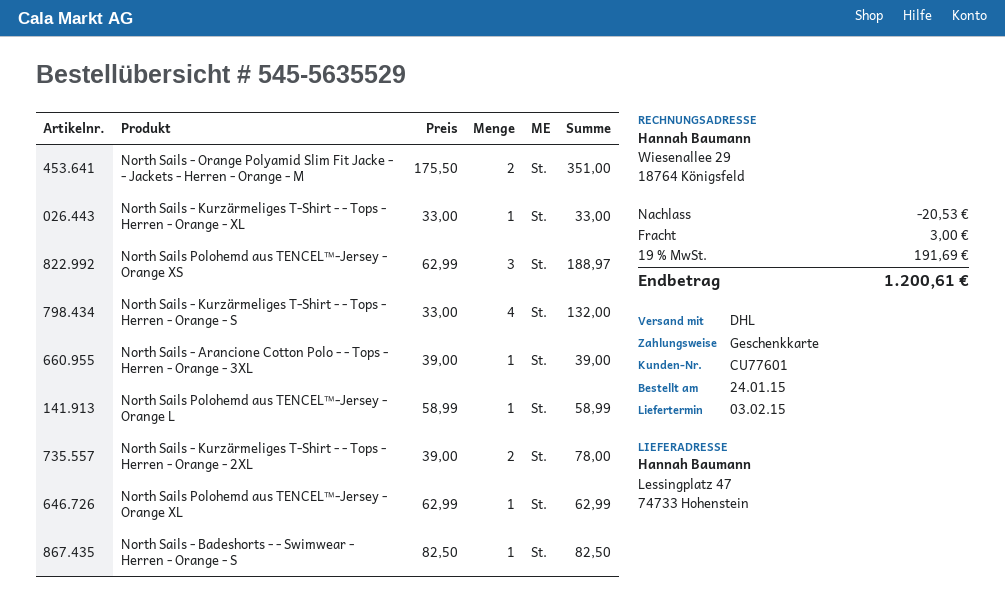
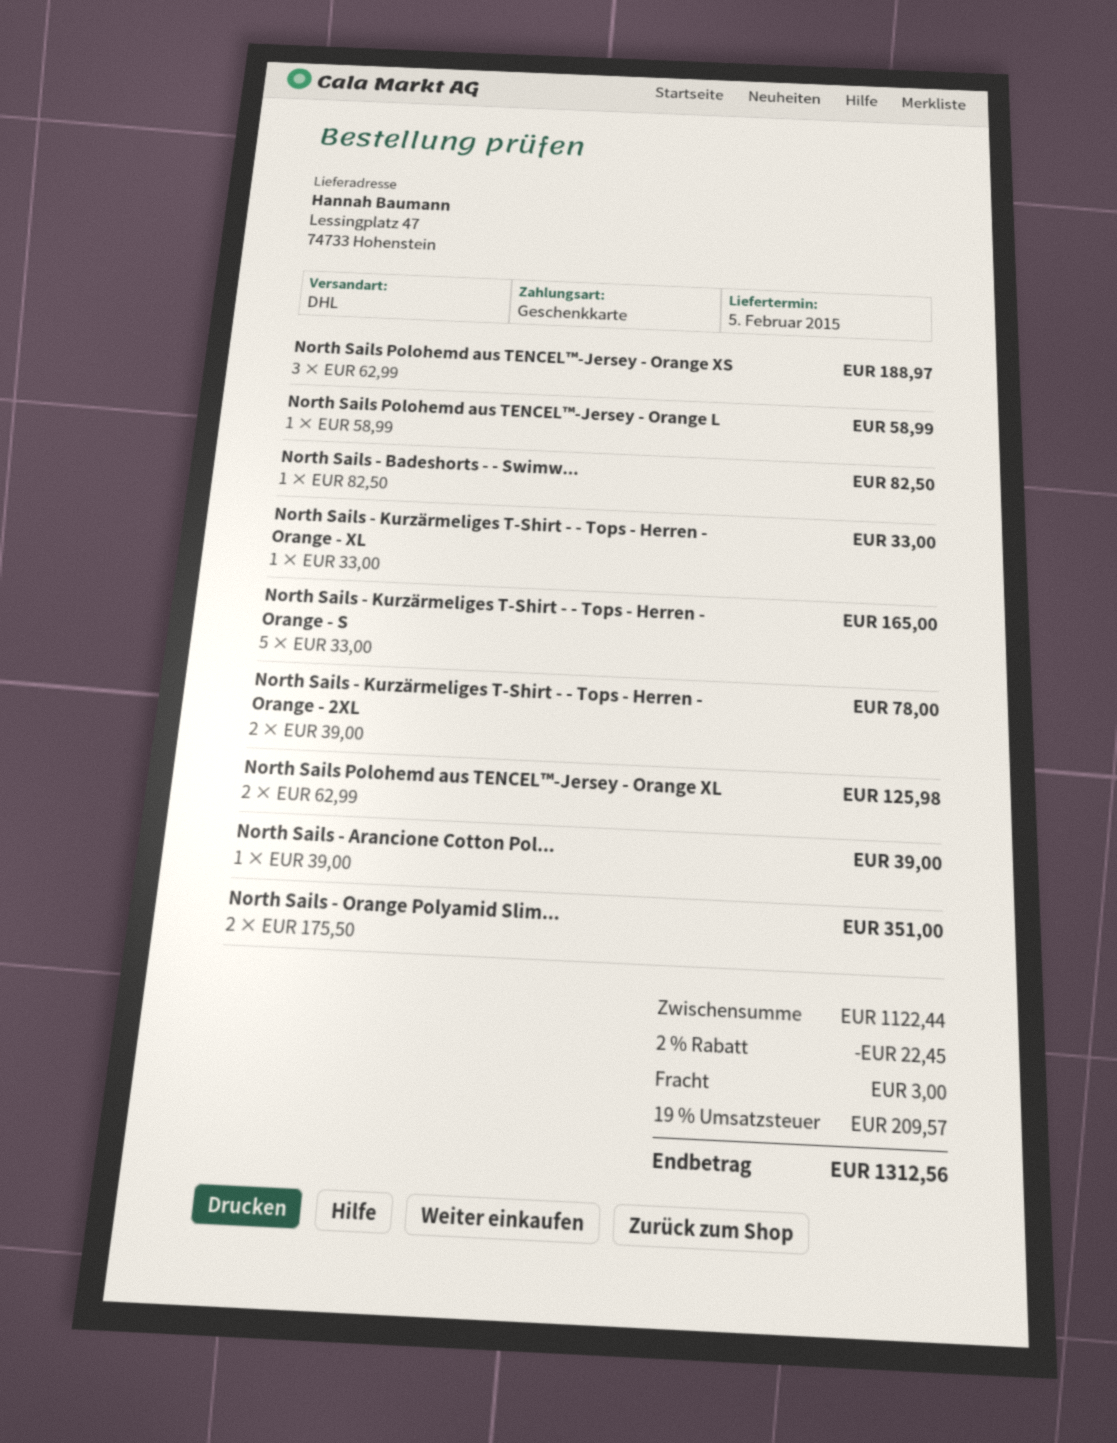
delivery date: 2015-02-03 -> 2015-02-05
North Sails - Kurzärmeliges T-Shirt - - Tops - Herren - Orange - S: 4 x 33.00 = 132.00 -> 5 x 33.00 = 165.00
North Sails Polohemd aus TENCEL™-Jersey - Orange XL: 1 x 62.99 = 62.99 -> 2 x 62.99 = 125.98
discount: 20.53 -> 22.45
tax: 19% = 191.69 -> 19% = 209.57
total: 1200.61 -> 1312.56

